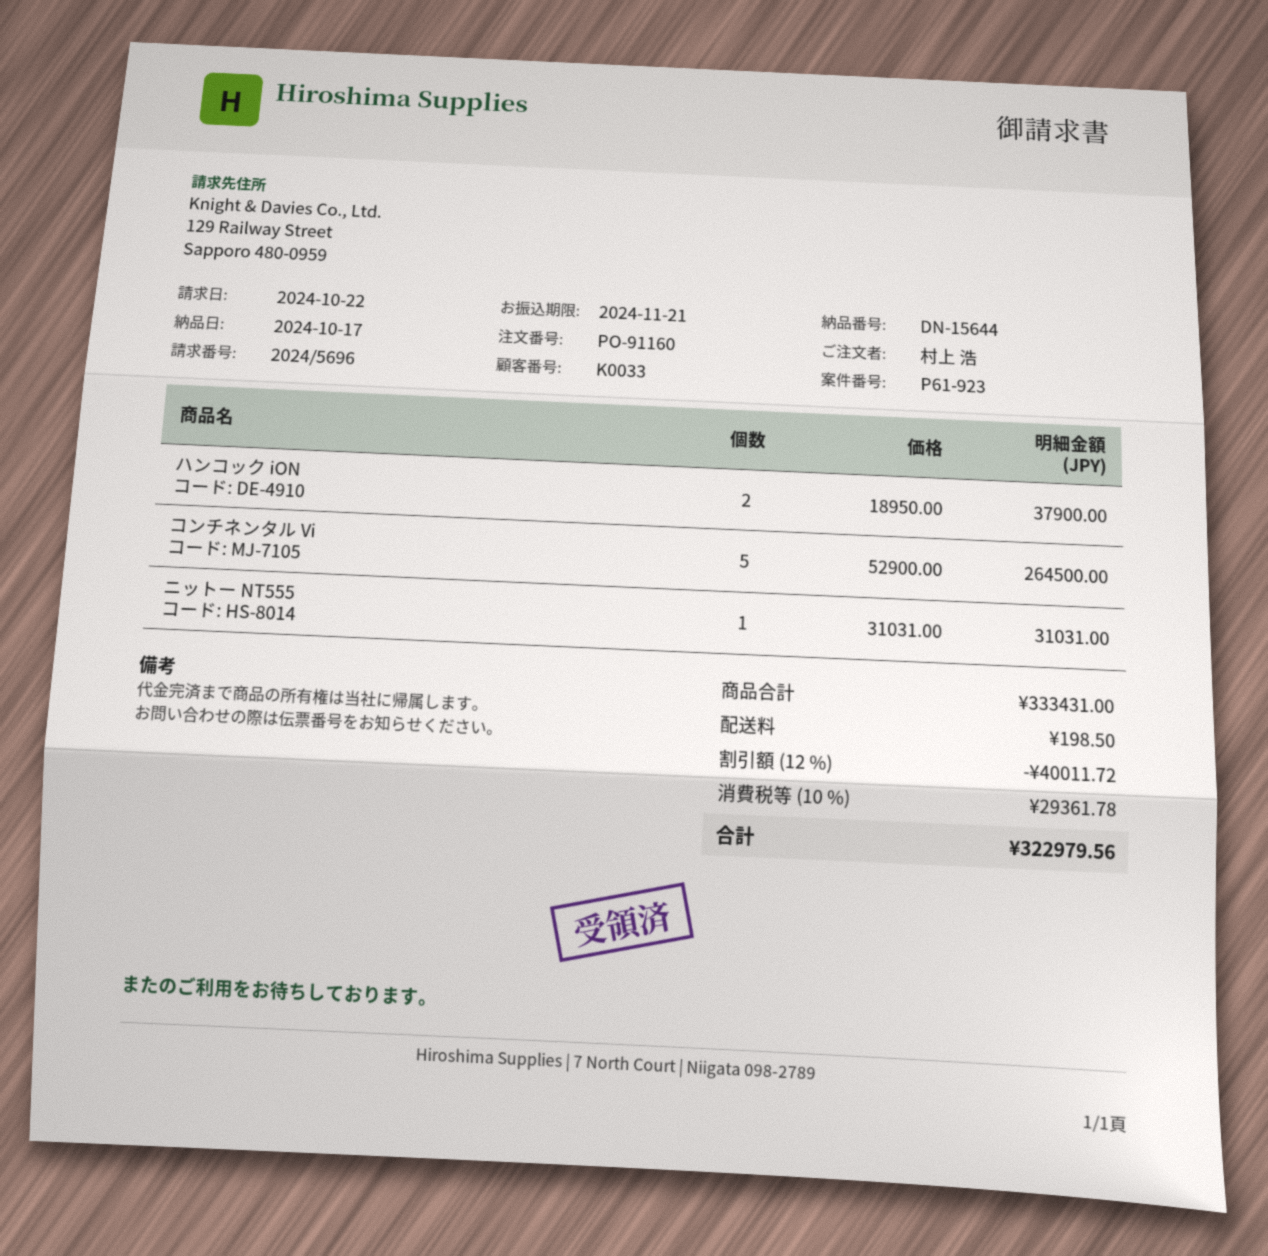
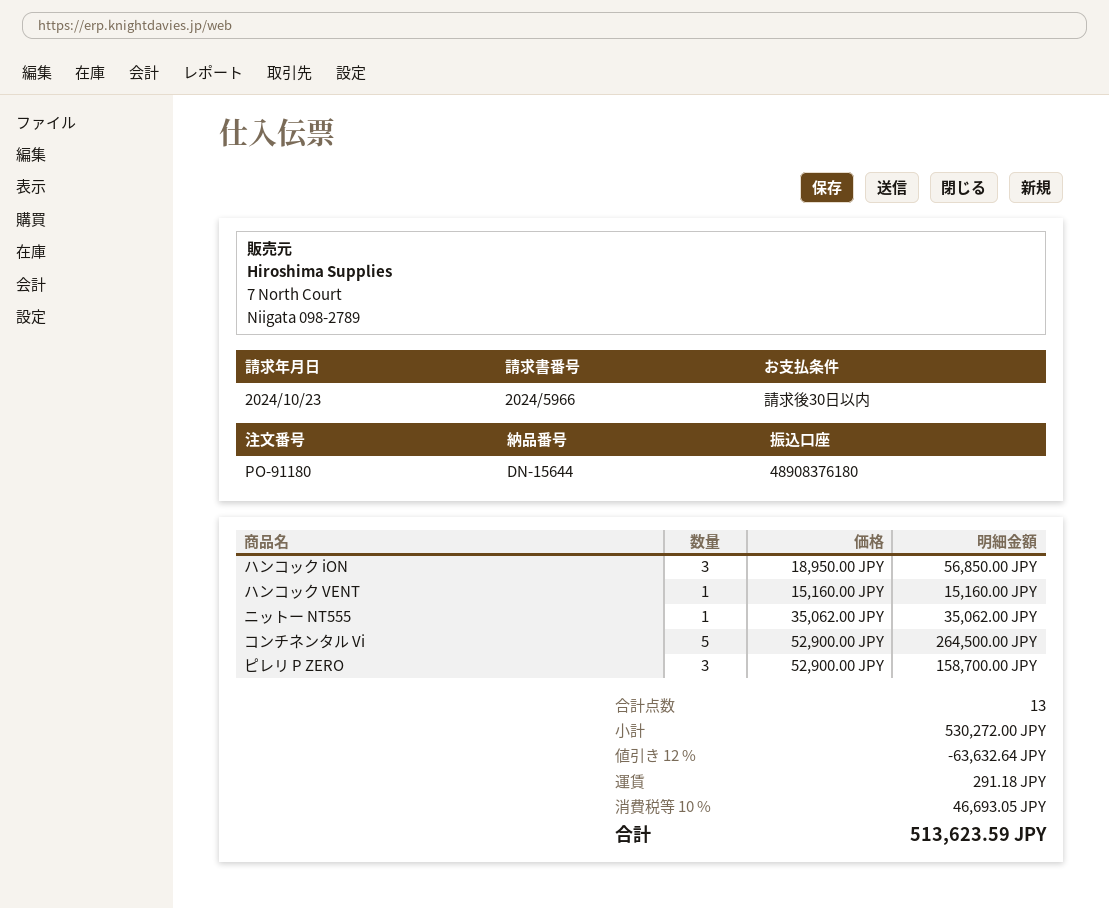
order number: PO-91160 -> PO-91180
invoice number: 2024/5696 -> 2024/5966
invoice date: 2024-10-22 -> 2024-10-23
ハンコック iON: 2 x 18950.00 = 37900.00 -> 3 x 18950.00 = 56850.00
ニットー NT555: 1 x 31031.00 = 31031.00 -> 1 x 35062.00 = 35062.00
ハンコック VENT: none -> 1 x 15160.00 = 15160.00
ピレリ P ZERO: none -> 3 x 52900.00 = 158700.00
subtotal: 333431.00 -> 530272.00
discount: 12% = 40011.72 -> 12% = 63632.64
shipping: 198.50 -> 291.18
tax: 10% = 29361.78 -> 10% = 46693.05
total: 322979.56 -> 513623.59

